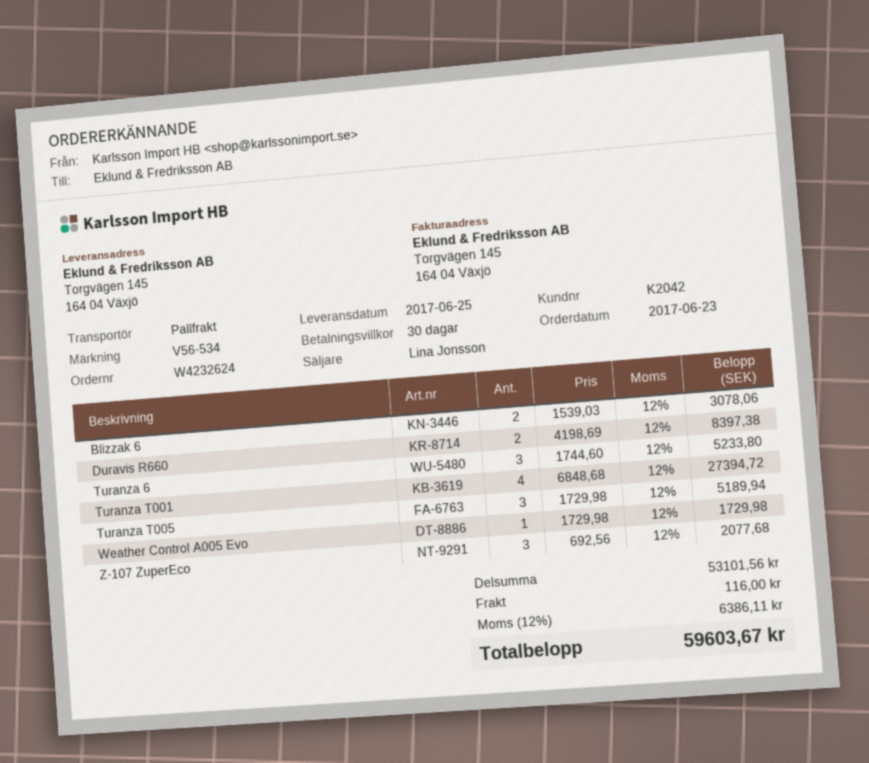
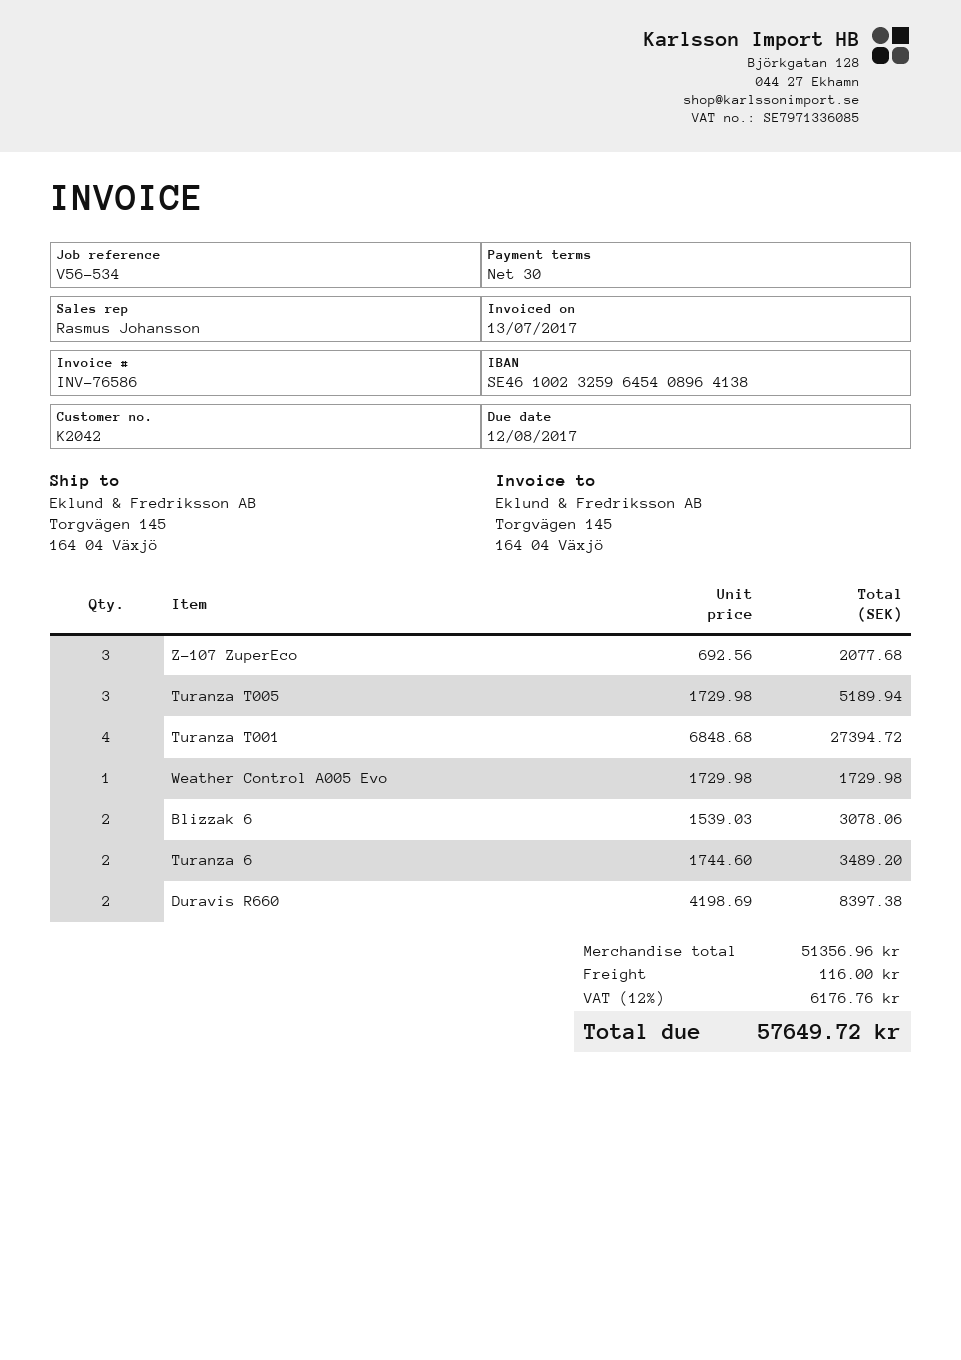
sales rep: Lina Jonsson -> Rasmus Johansson
Turanza 6: 3 x 1744.60 = 5233.80 -> 2 x 1744.60 = 3489.20
subtotal: 53101.56 -> 51356.96
tax: 12% = 6386.11 -> 12% = 6176.76
total: 59603.67 -> 57649.72

